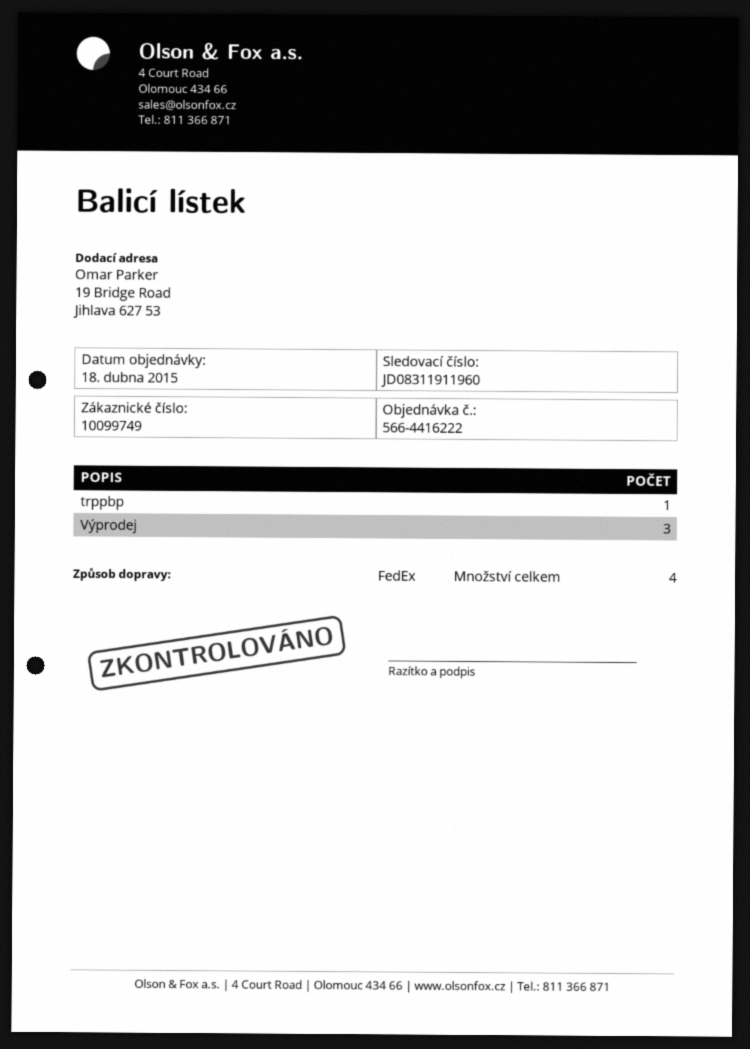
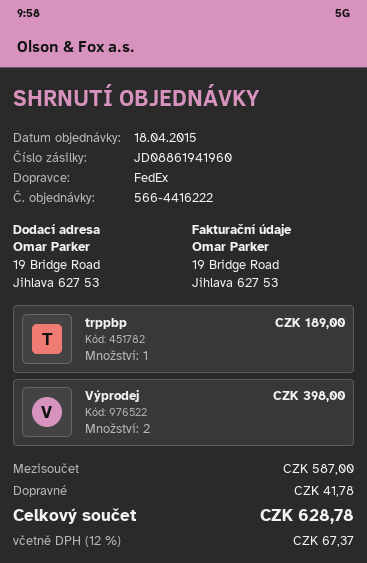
tracking number: JD08311911960 -> JD08861941960
Výprodej: 3 -> 2

